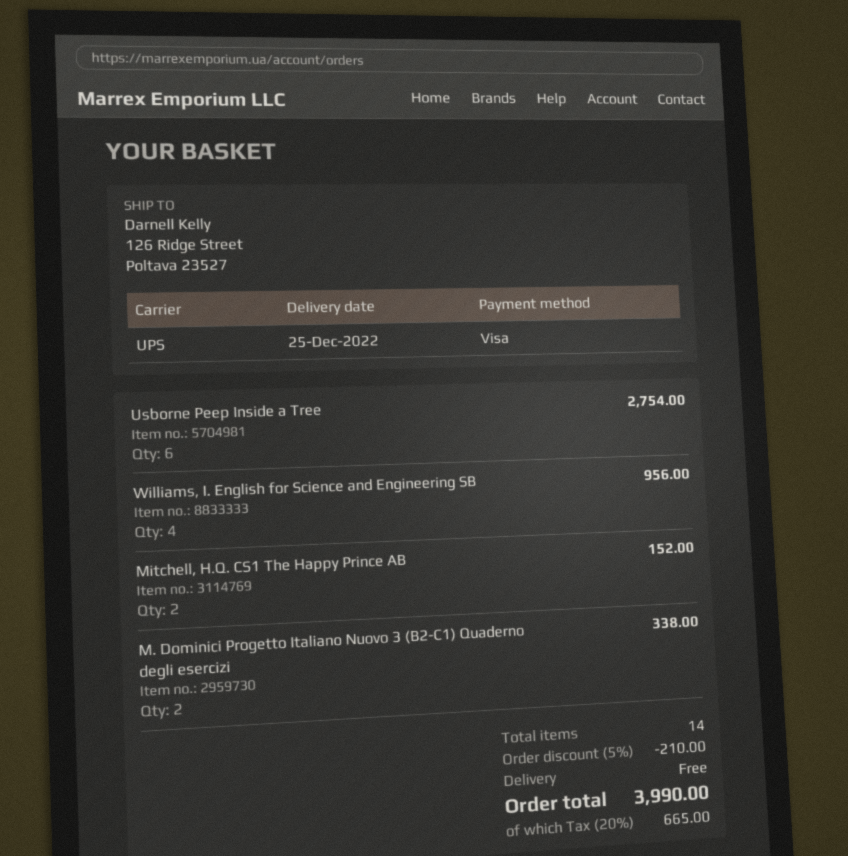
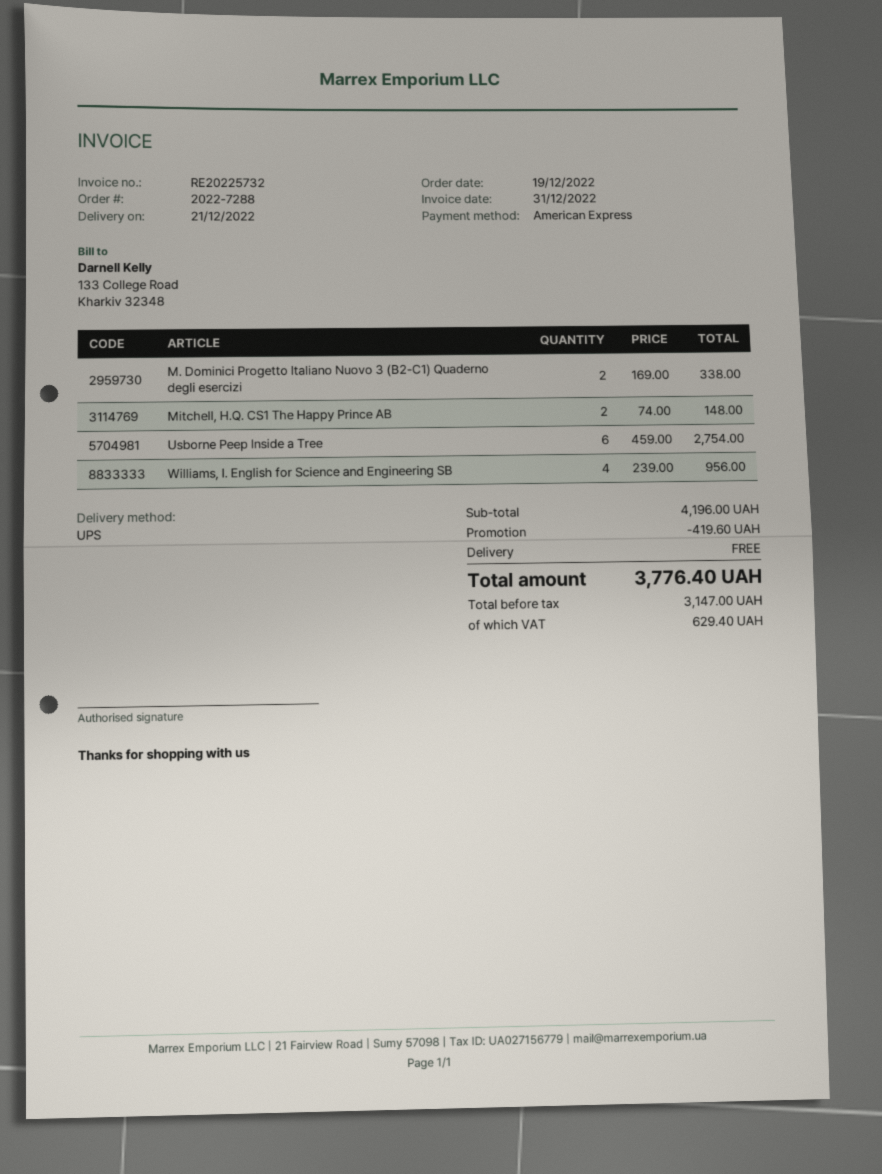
delivery date: 2022-12-25 -> 2022-12-21
payment method: Visa -> American Express
Mitchell, H.Q. CS1 The Happy Prince AB: 2 for 152.00 -> 2 for 148.00
discount: 210.00 -> 419.60
tax: 665.00 -> 629.40
total: 3990.00 -> 3776.40

